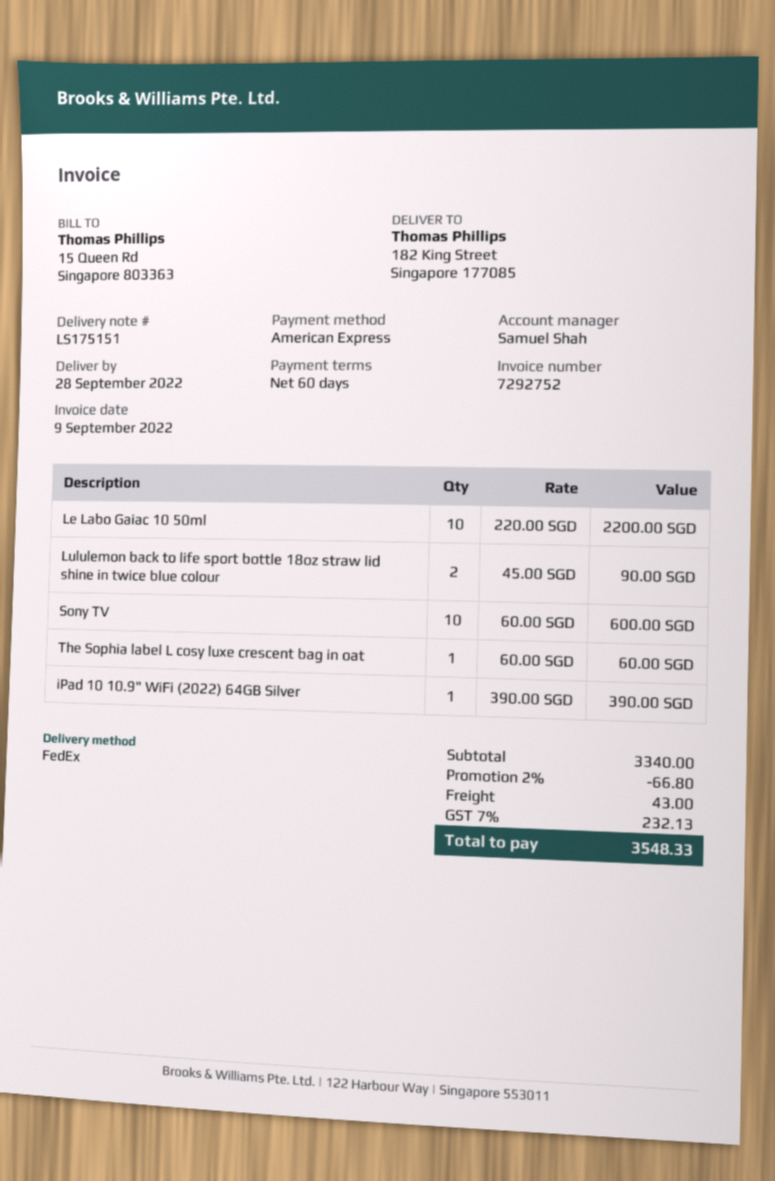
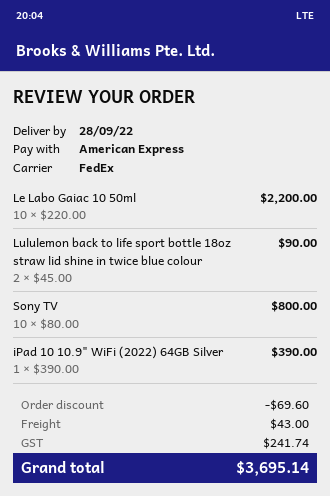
Sony TV: 10 x 60.00 = 600.00 -> 10 x 80.00 = 800.00
The Sophia label L cosy luxe crescent bag in oat: 1 x 60.00 = 60.00 -> none
discount: 66.80 -> 69.60
tax: 232.13 -> 241.74
total: 3548.33 -> 3695.14

